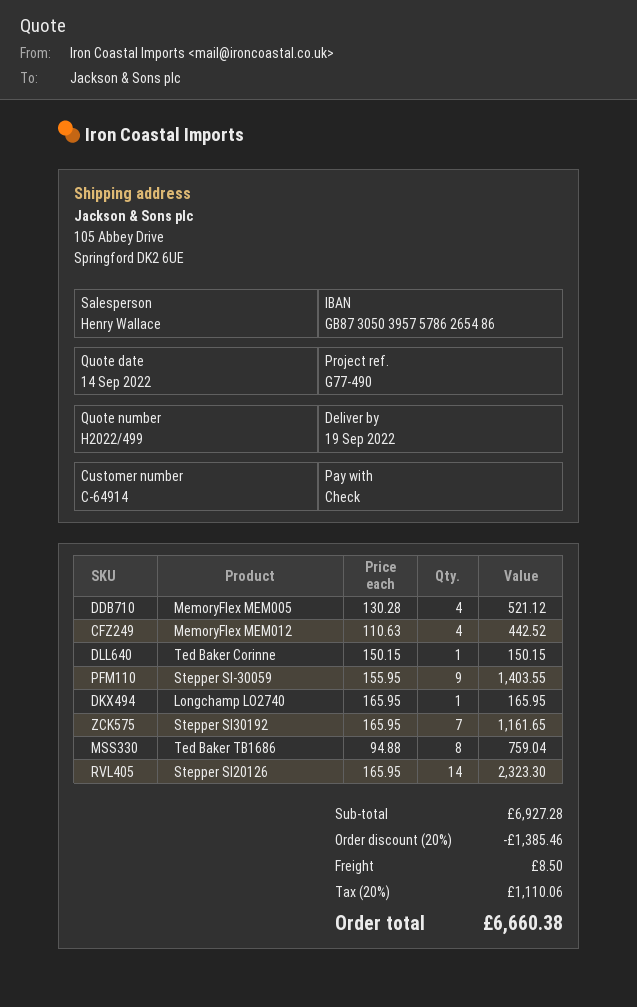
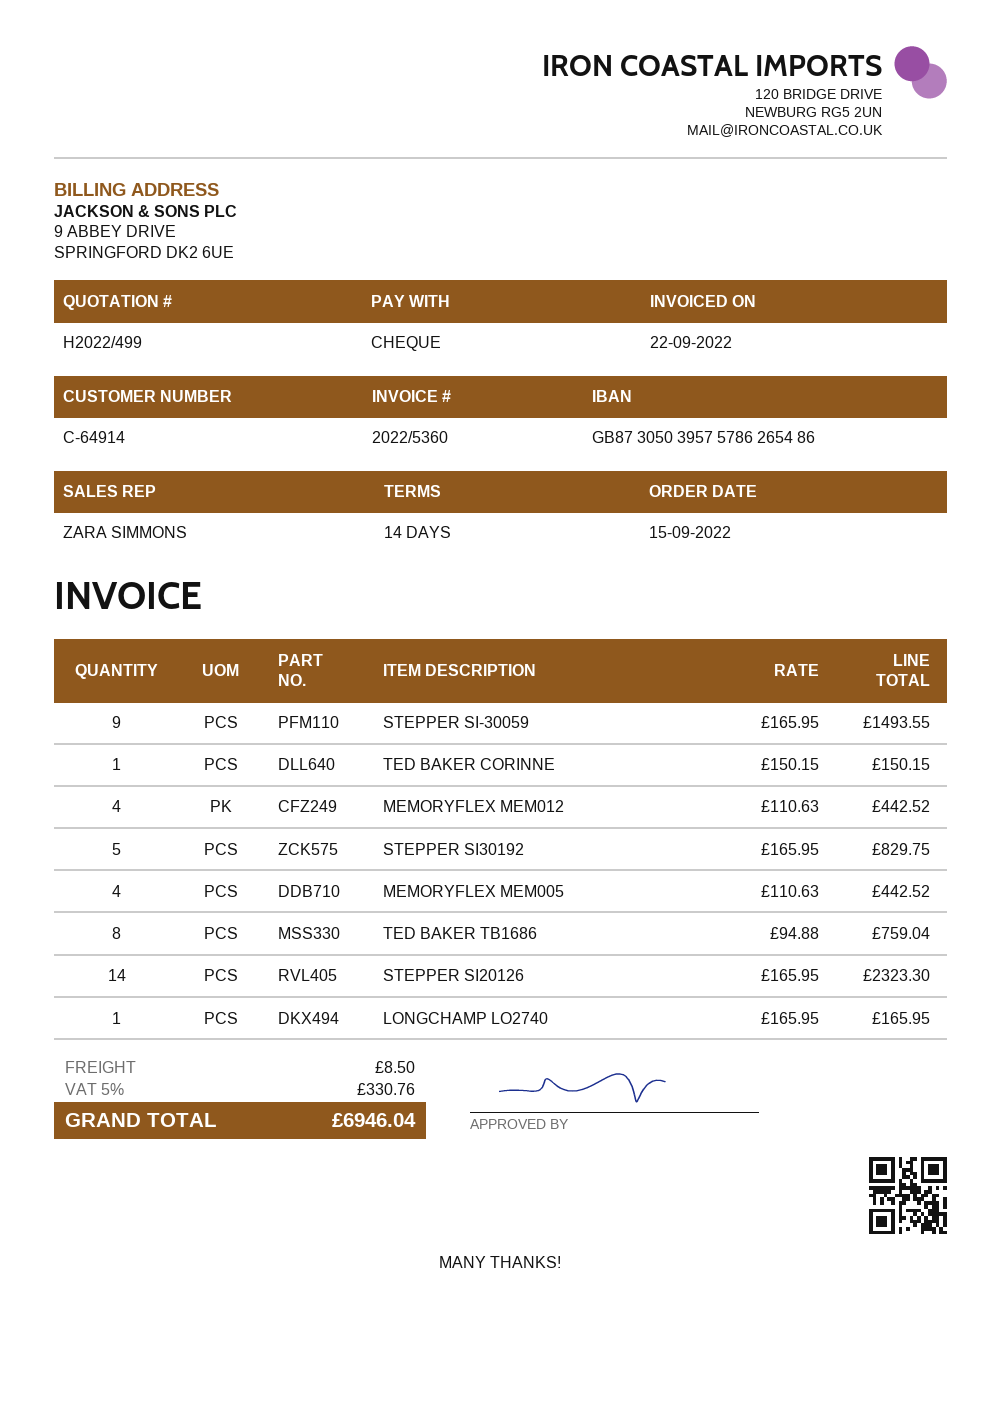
sales rep: Henry Wallace -> ZARA SIMMONS
MemoryFlex MEM005: 4 x 130.28 = 521.12 -> 4 x 110.63 = 442.52
Stepper SI-30059: 9 x 155.95 = 1403.55 -> 9 x 165.95 = 1493.55
Stepper SI30192: 7 x 165.95 = 1161.65 -> 5 x 165.95 = 829.75
discount: 20% = 1385.46 -> none
tax: 20% = 1110.06 -> 5% = 330.76
total: 6660.38 -> 6946.04

